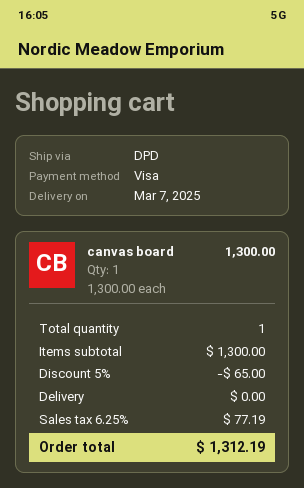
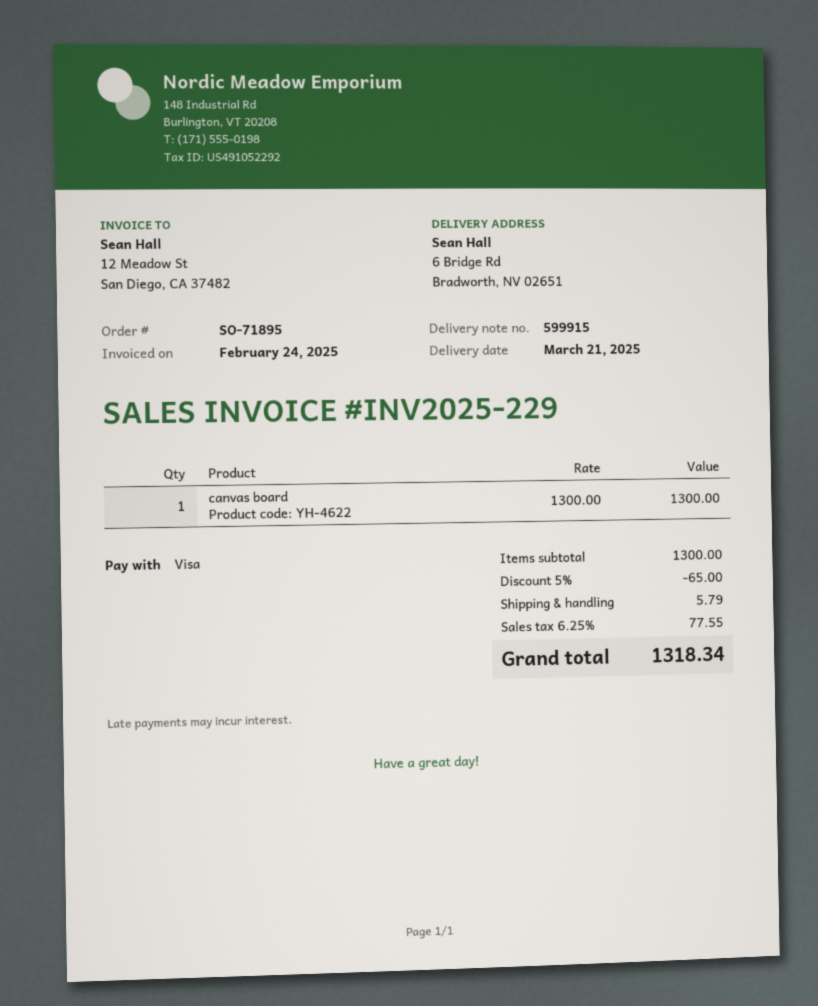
delivery date: 2025-03-07 -> 2025-03-21
shipping: 0.00 -> 5.79
tax: 6.25% = 77.19 -> 6.25% = 77.55
total: 1312.19 -> 1318.34

